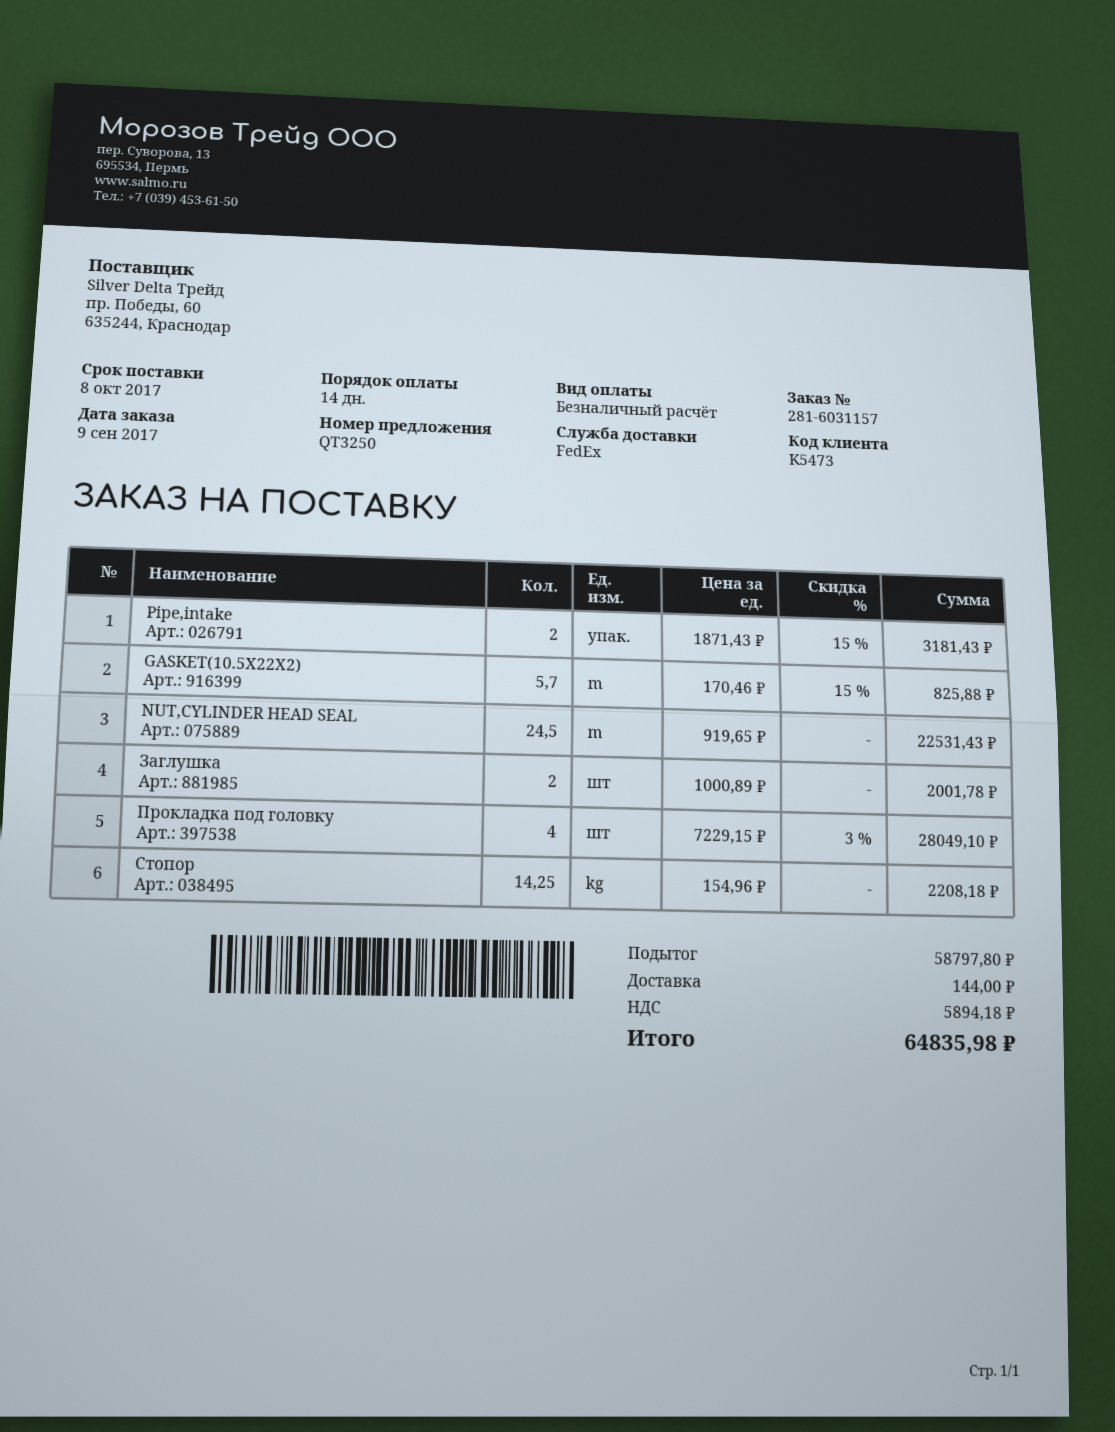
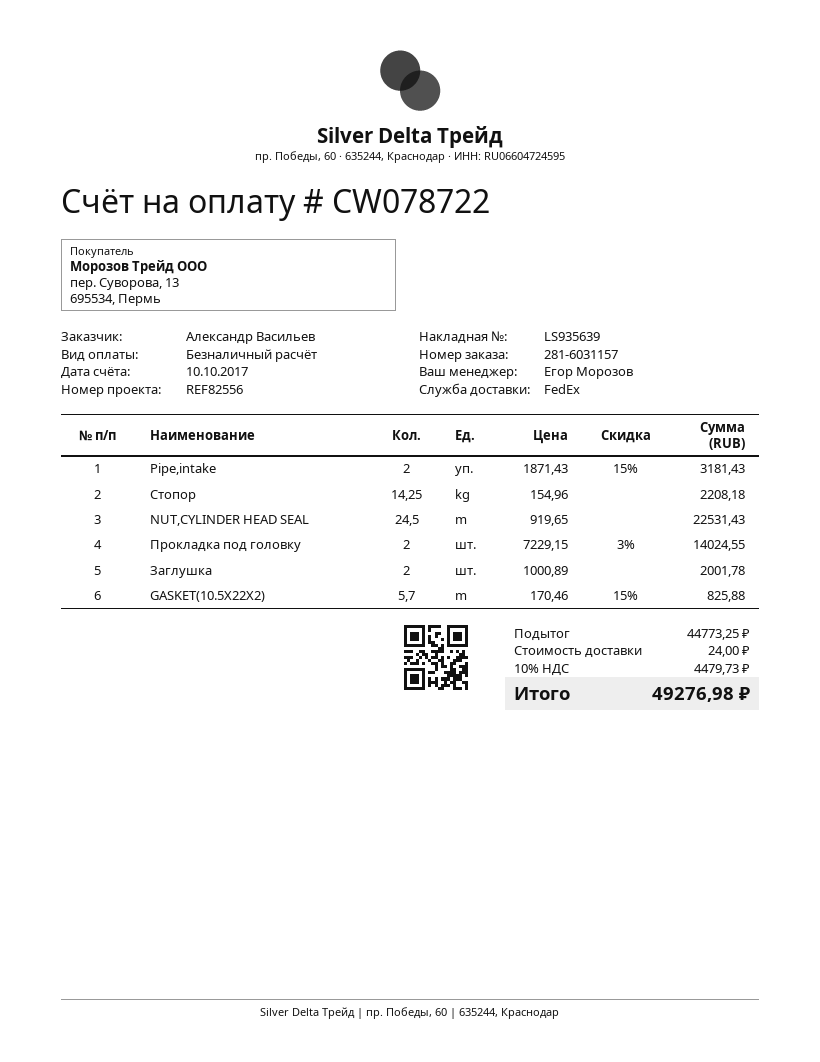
Прокладка под головку: 4 x 7229.15 - 3% = 28049.10 -> 2 x 7229.15 - 3% = 14024.55
subtotal: 58797.80 -> 44773.25
shipping: 144.00 -> 24.00
tax: 5894.18 -> 4479.73
total: 64835.98 -> 49276.98

